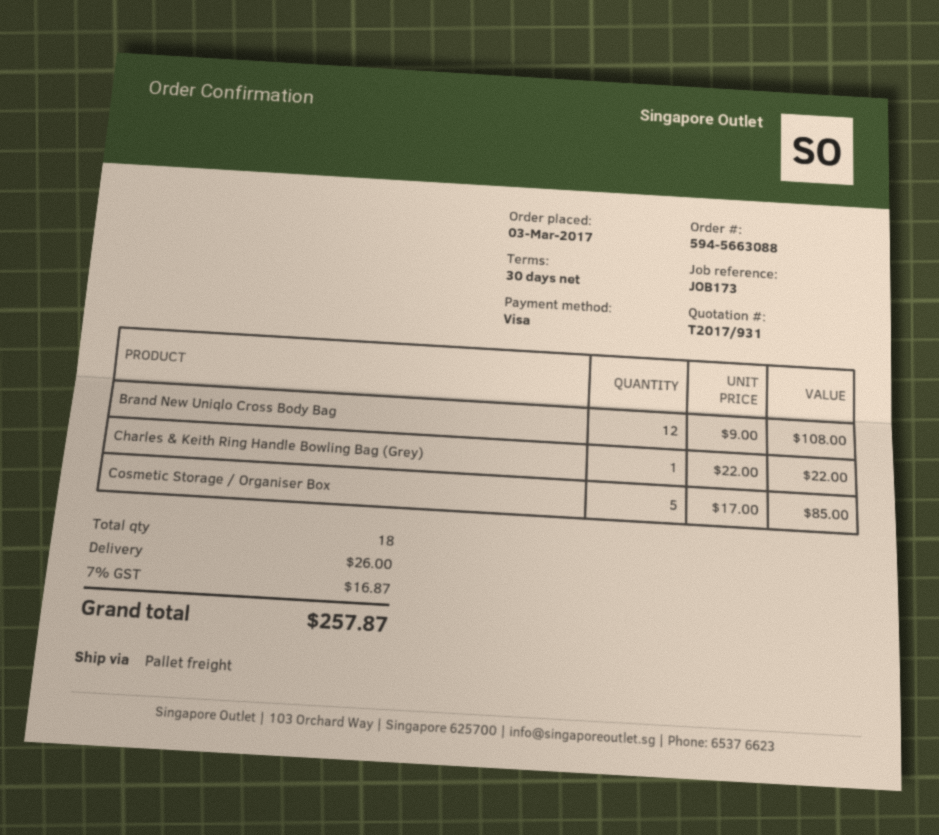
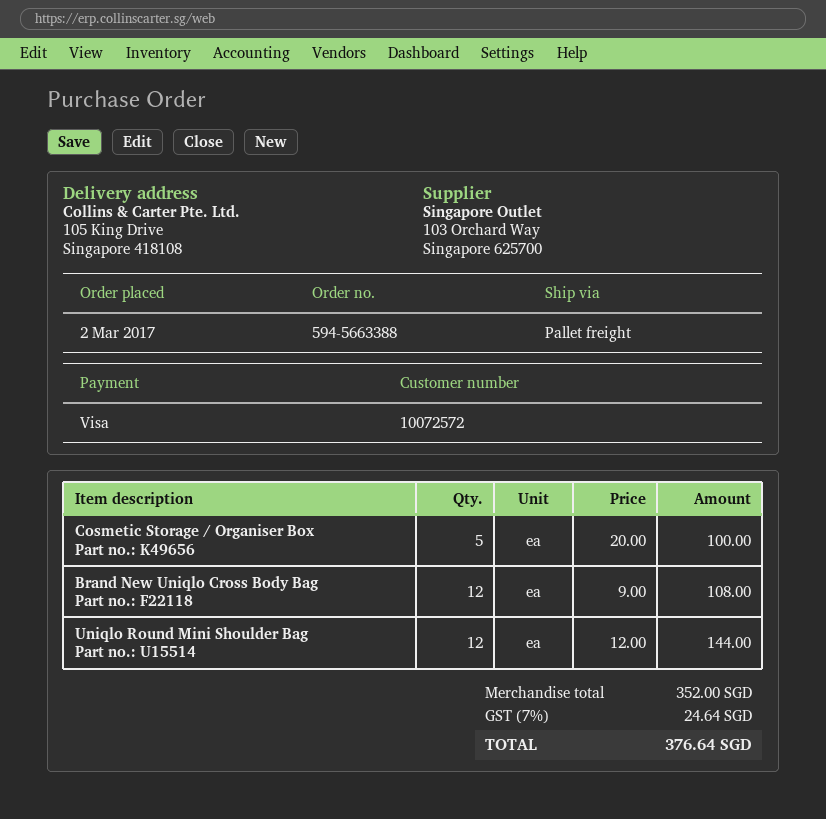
order number: 594-5663088 -> 594-5663388
order date: 2017-03-03 -> 2017-03-02
Charles & Keith Ring Handle Bowling Bag (Grey): 1 x 22.00 = 22.00 -> none
Cosmetic Storage / Organiser Box: 5 x 17.00 = 85.00 -> 5 x 20.00 = 100.00
Uniqlo Round Mini Shoulder Bag: none -> 12 x 12.00 = 144.00
shipping: 26.00 -> none
tax: 7% = 16.87 -> 7% = 24.64
total: 257.87 -> 376.64

